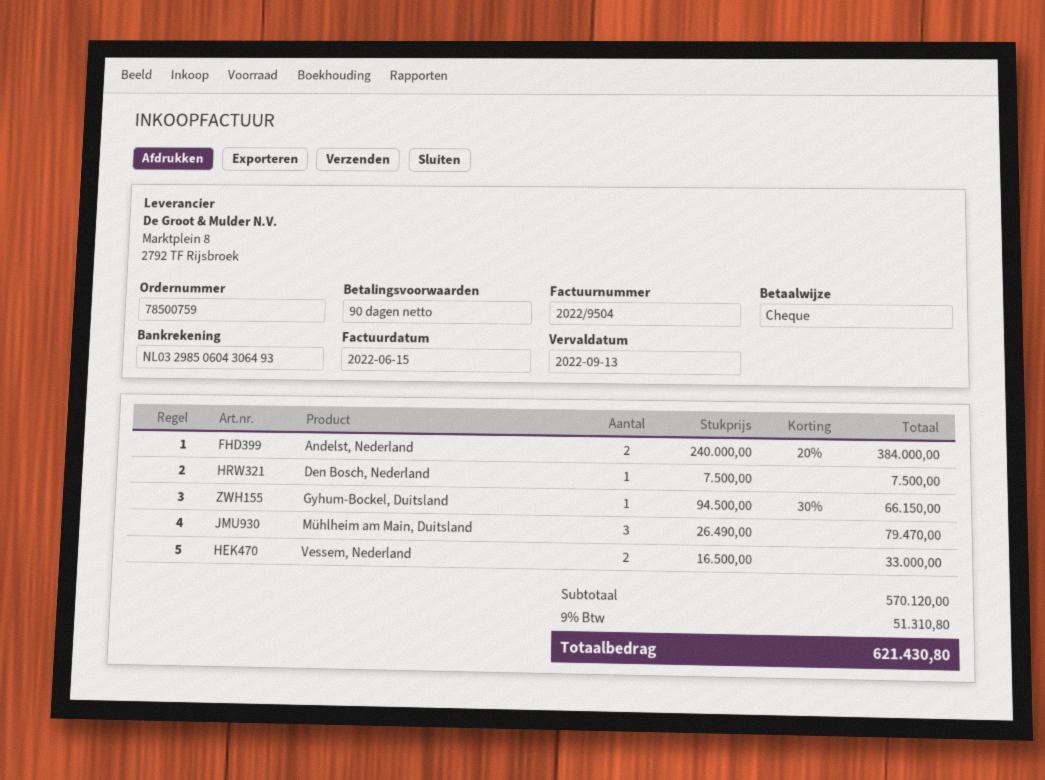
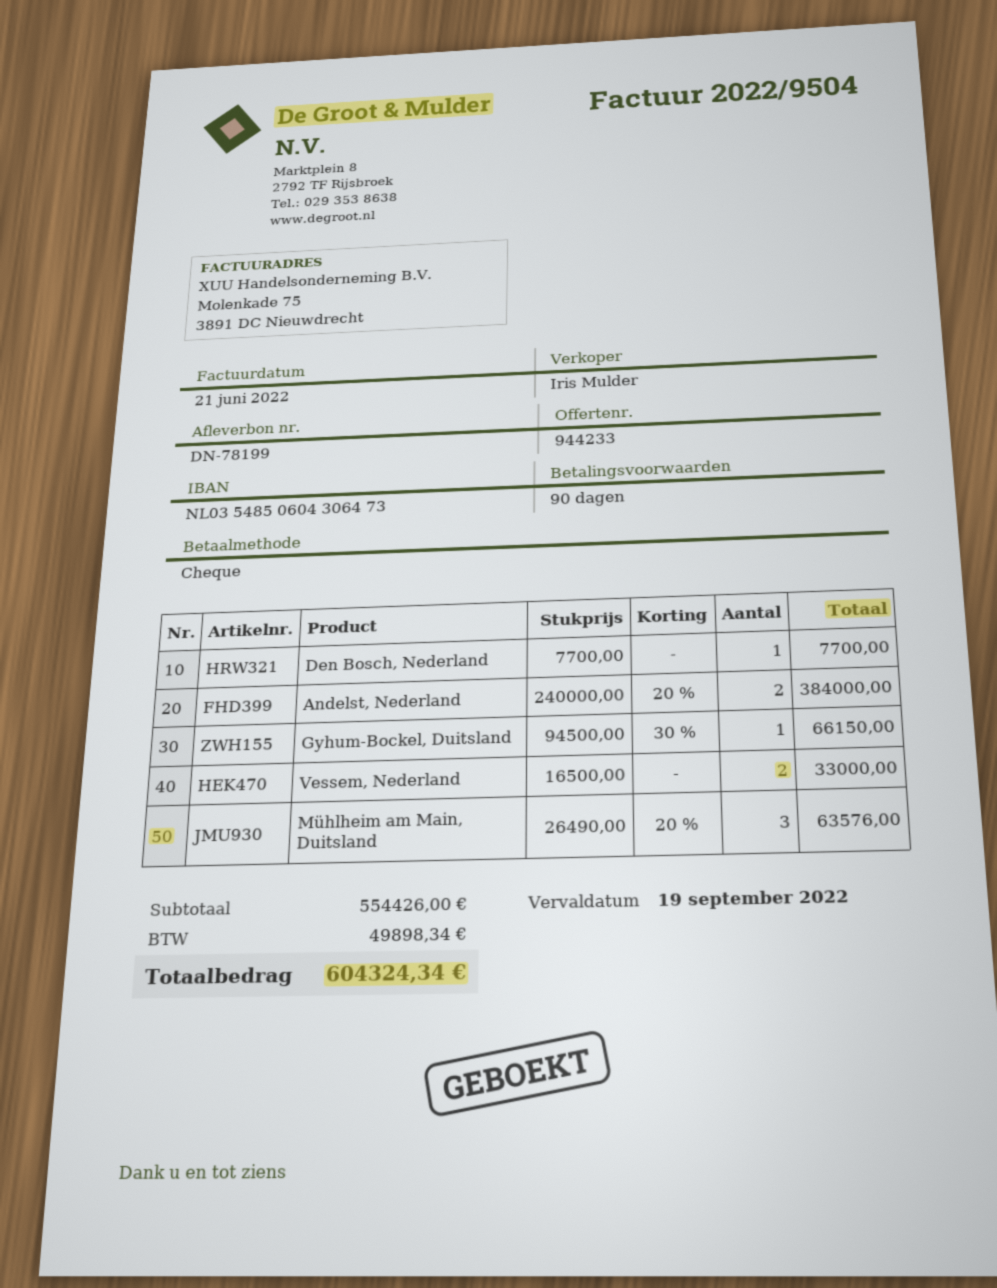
invoice date: 2022-06-15 -> 2022-06-21
due date: 2022-09-13 -> 2022-09-19
bank account: NL0329850604306493 -> NL0354850604306473
Den Bosch, Nederland: 1 x 7500.00 = 7500.00 -> 1 x 7700.00 = 7700.00
Mühlheim am Main, Duitsland: 3 x 26490.00 = 79470.00 -> 3 x 26490.00 - 20% = 63576.00
subtotal: 570120.00 -> 554426.00
tax: 51310.80 -> 49898.34
total: 621430.80 -> 604324.34

